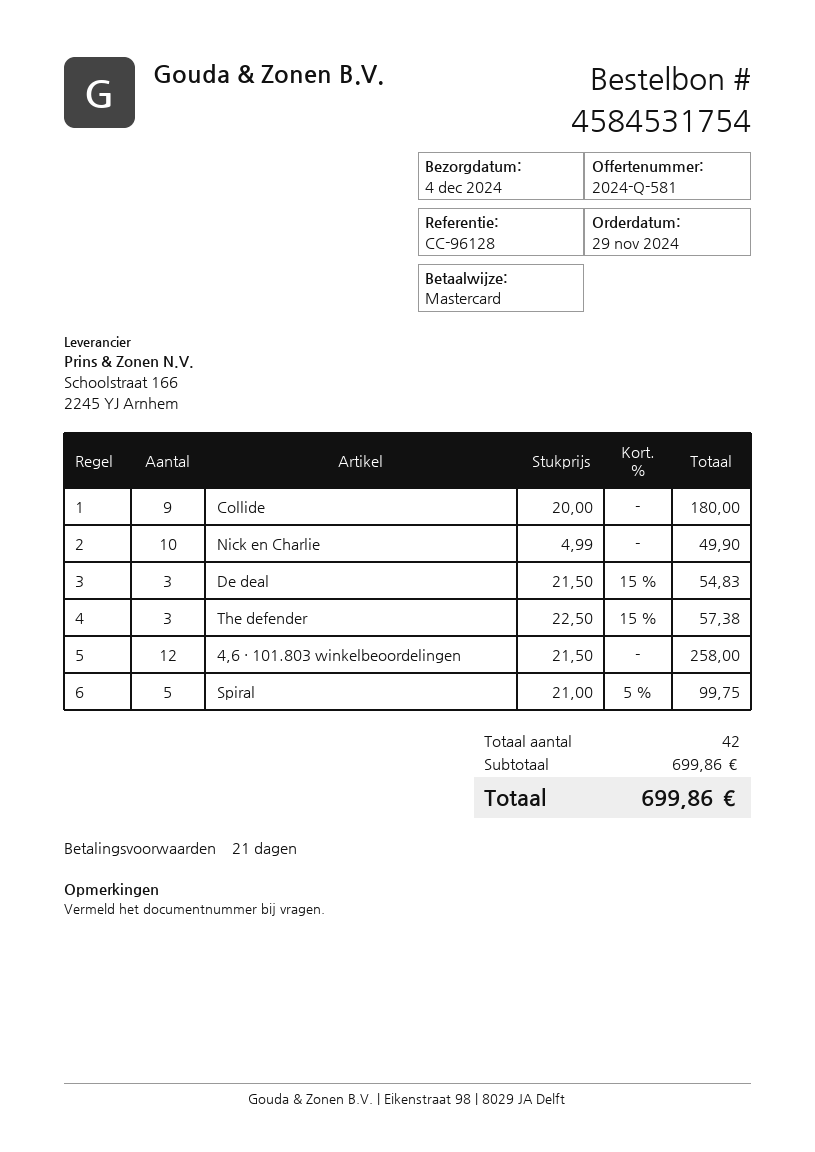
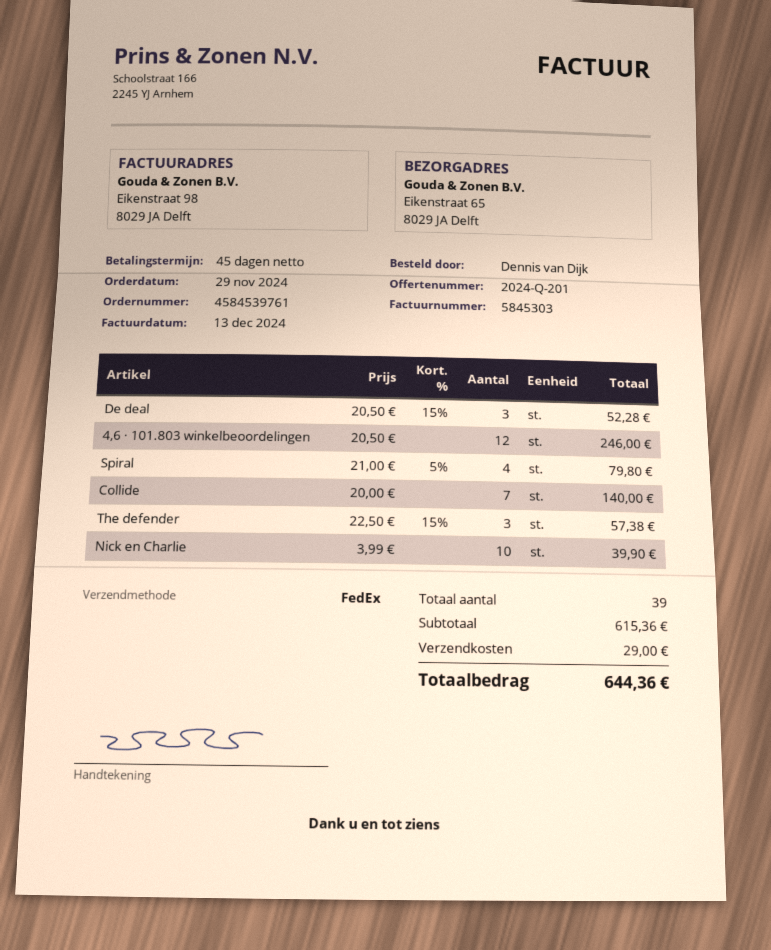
quote number: 2024-Q-581 -> 2024-Q-201
order number: 4584531754 -> 4584539761
payment terms: 21 days -> 45 days
Collide: 9 x 20.00 = 180.00 -> 7 x 20.00 = 140.00
Nick en Charlie: 10 x 4.99 = 49.90 -> 10 x 3.99 = 39.90
De deal: 3 x 21.50 - 15% = 54.83 -> 3 x 20.50 - 15% = 52.28
4,6 · 101.803 winkelbeoordelingen: 12 x 21.50 = 258.00 -> 12 x 20.50 = 246.00
Spiral: 5 x 21.00 - 5% = 99.75 -> 4 x 21.00 - 5% = 79.80
total quantity: 42 -> 39
subtotal: 699.86 -> 615.36
shipping: none -> 29.00
total: 699.86 -> 644.36

